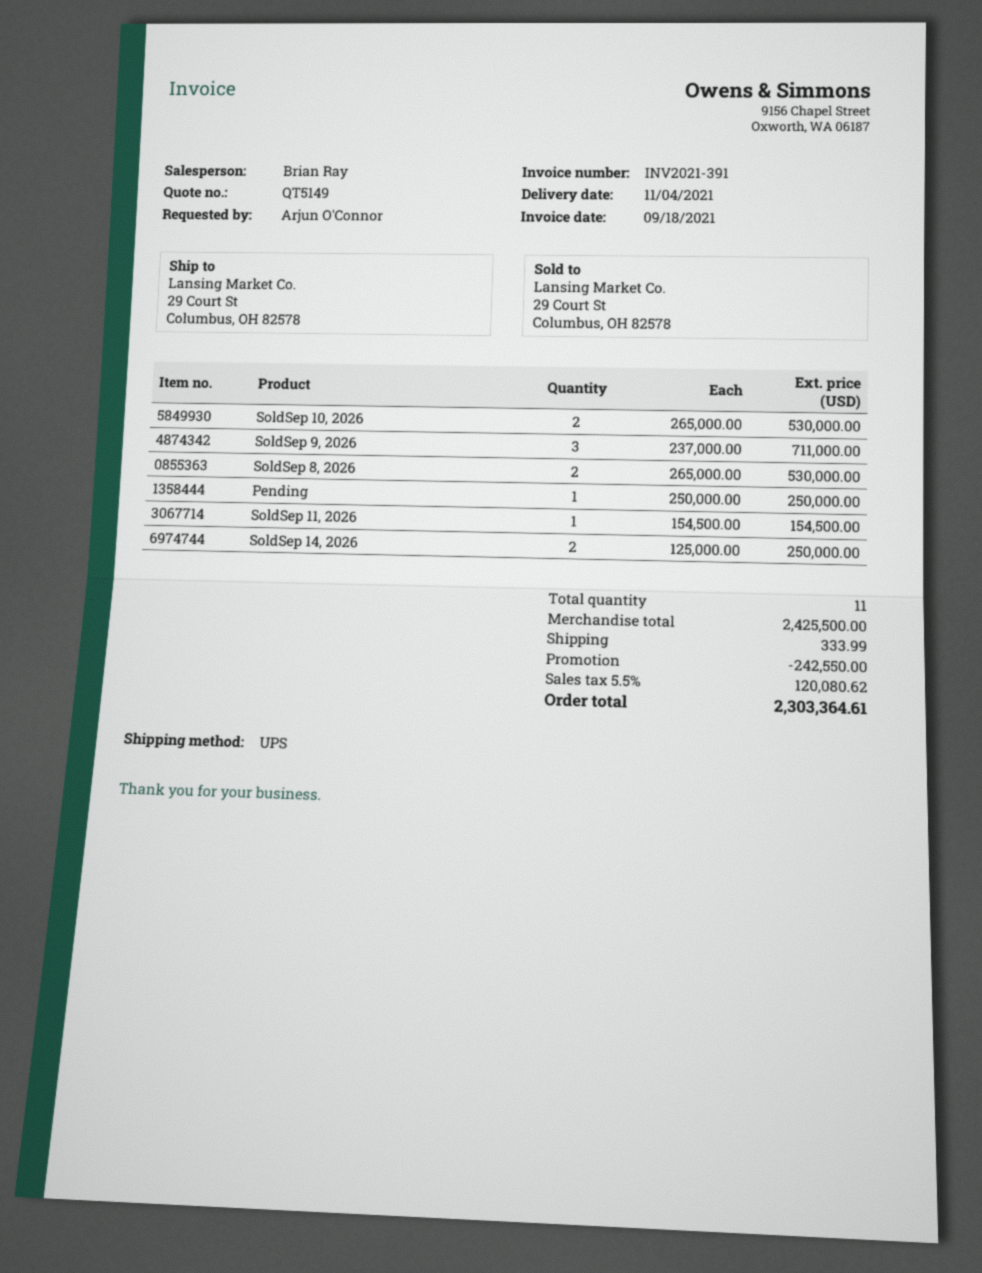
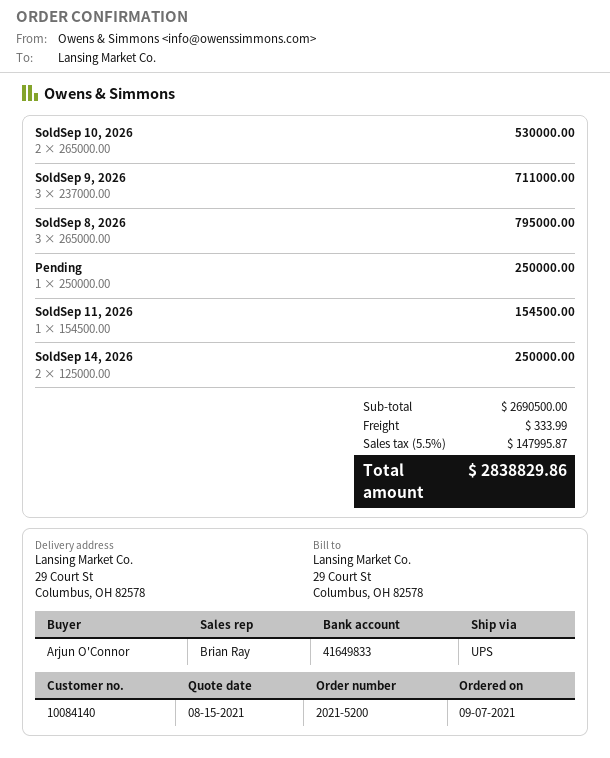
SoldSep 8, 2026: 2 x 265000.00 = 530000.00 -> 3 x 265000.00 = 795000.00
subtotal: 2425500.00 -> 2690500.00
discount: 242550.00 -> none
tax: 5.5% = 120080.62 -> 5.5% = 147995.87
total: 2303364.61 -> 2838829.86

